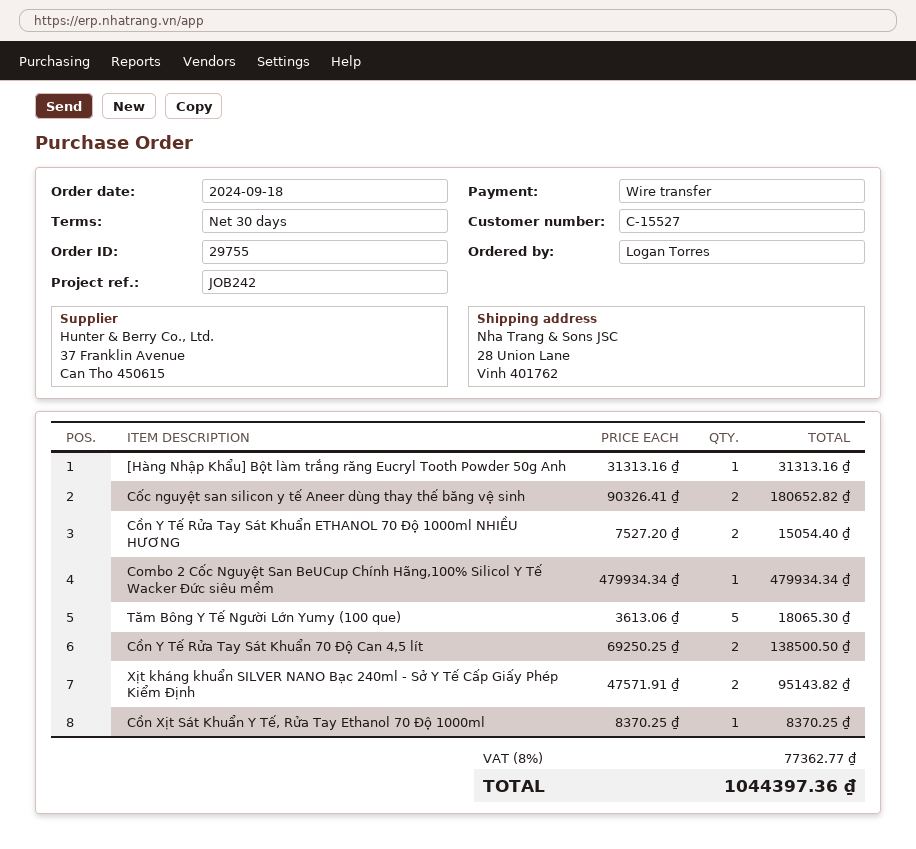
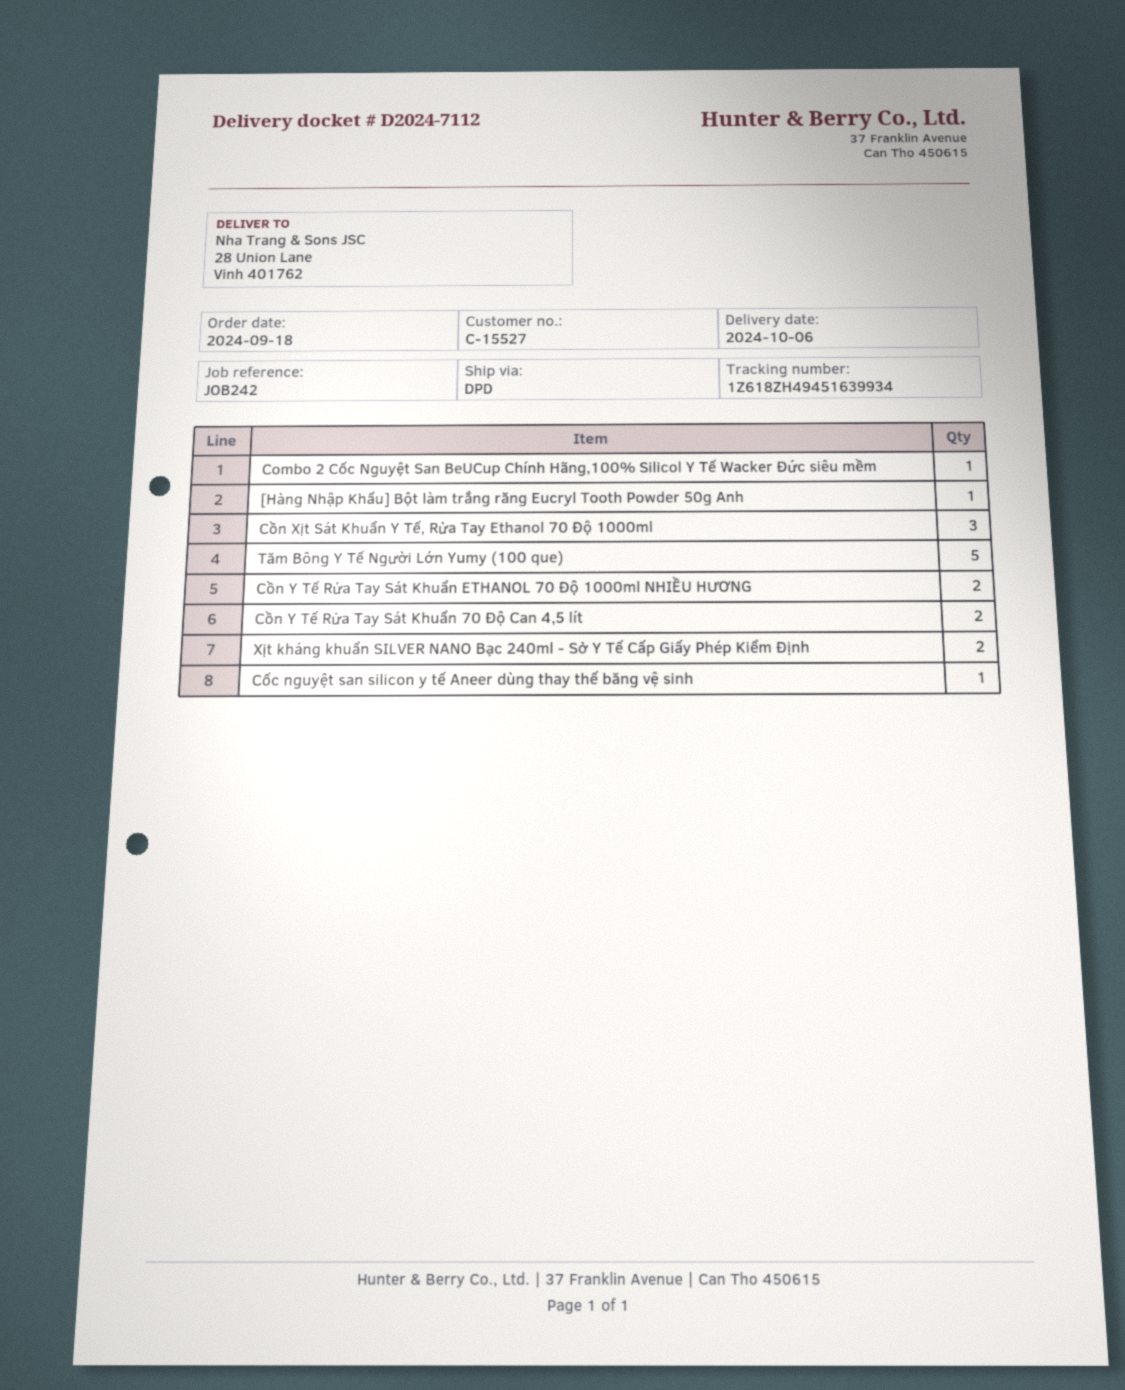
Cốc nguyệt san silicon y tế Aneer dùng thay thế băng vệ sinh: 2 -> 1
Cồn Xịt Sát Khuẩn Y Tế, Rửa Tay Ethanol 70 Độ 1000ml: 1 -> 3

